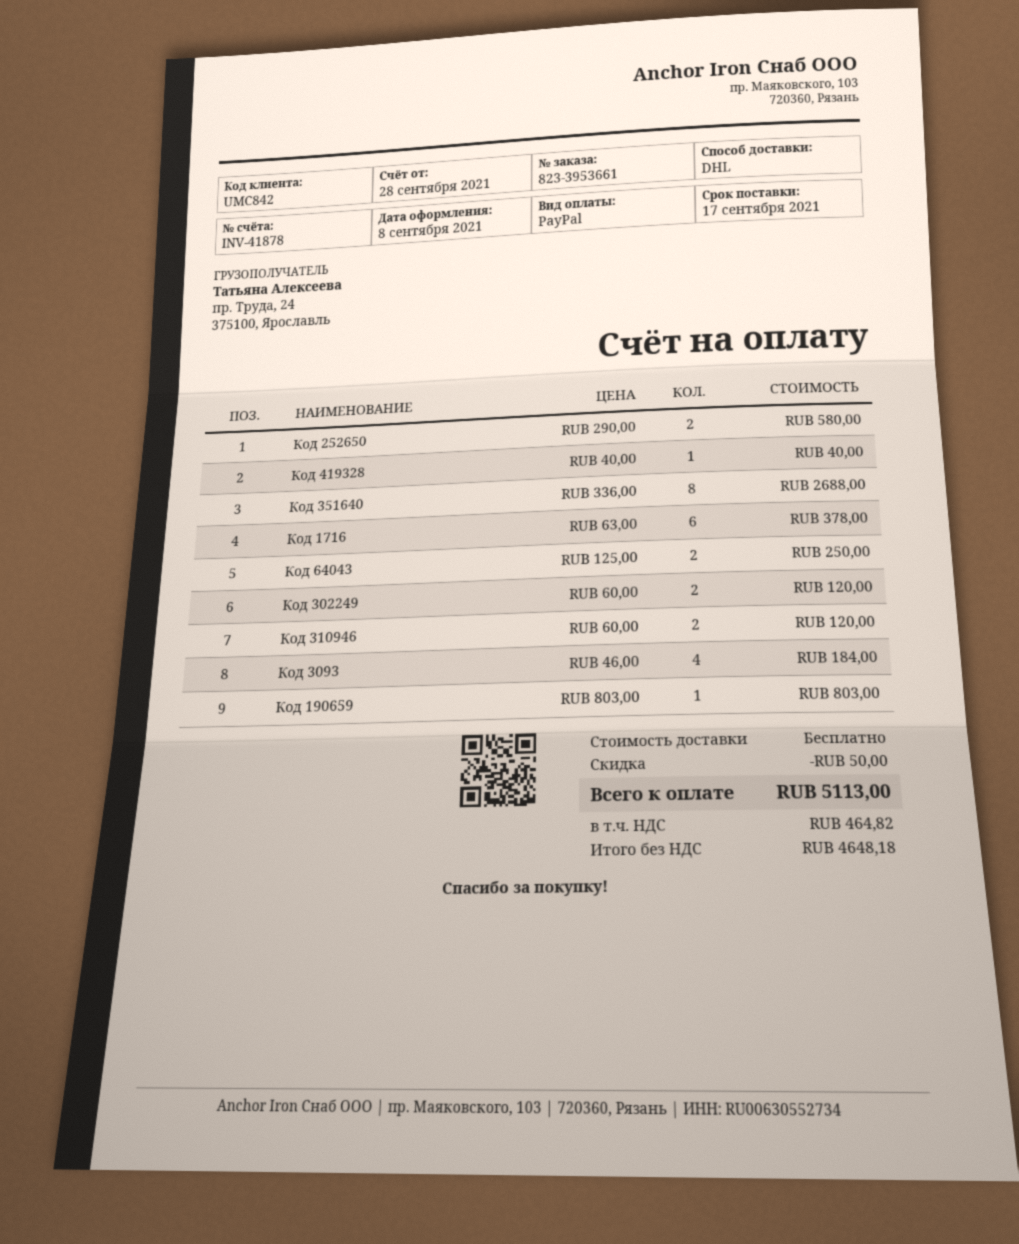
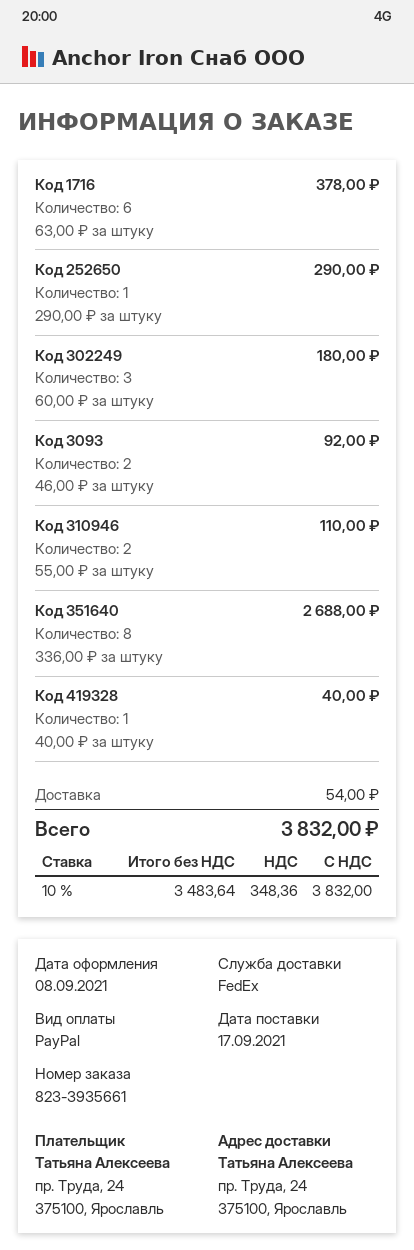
order number: 823-3953661 -> 823-3935661
shipping method: DHL -> FedEx
Код 252650: 2 x 290.00 = 580.00 -> 1 x 290.00 = 290.00
Код 64043: 2 x 125.00 = 250.00 -> none
Код 302249: 2 x 60.00 = 120.00 -> 3 x 60.00 = 180.00
Код 310946: 2 x 60.00 = 120.00 -> 2 x 55.00 = 110.00
Код 3093: 4 x 46.00 = 184.00 -> 2 x 46.00 = 92.00
Код 190659: 1 x 803.00 = 803.00 -> none
discount: 50.00 -> none
shipping: 0.00 -> 54.00
net: 4648.18 -> 3483.64
tax: 464.82 -> 348.36
total: 5113.00 -> 3832.00

